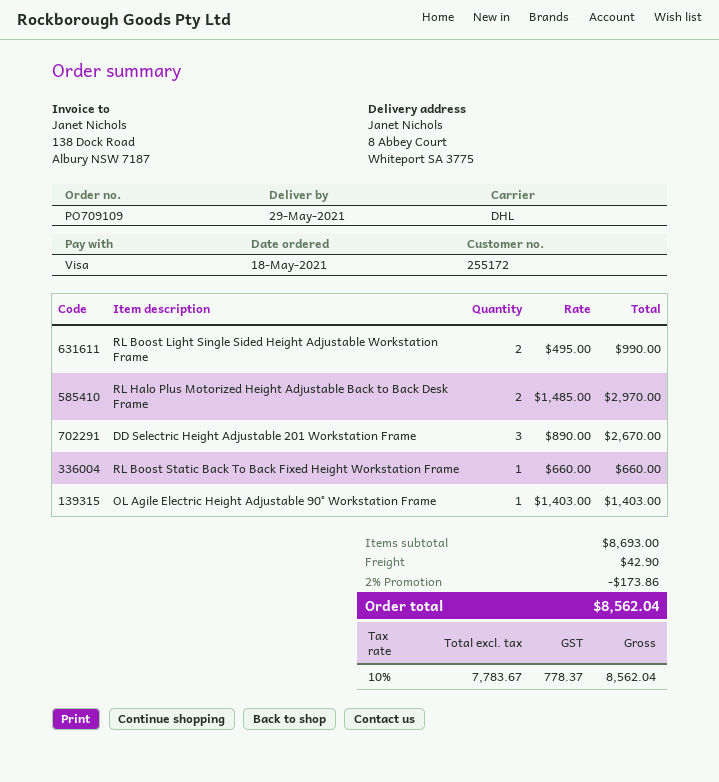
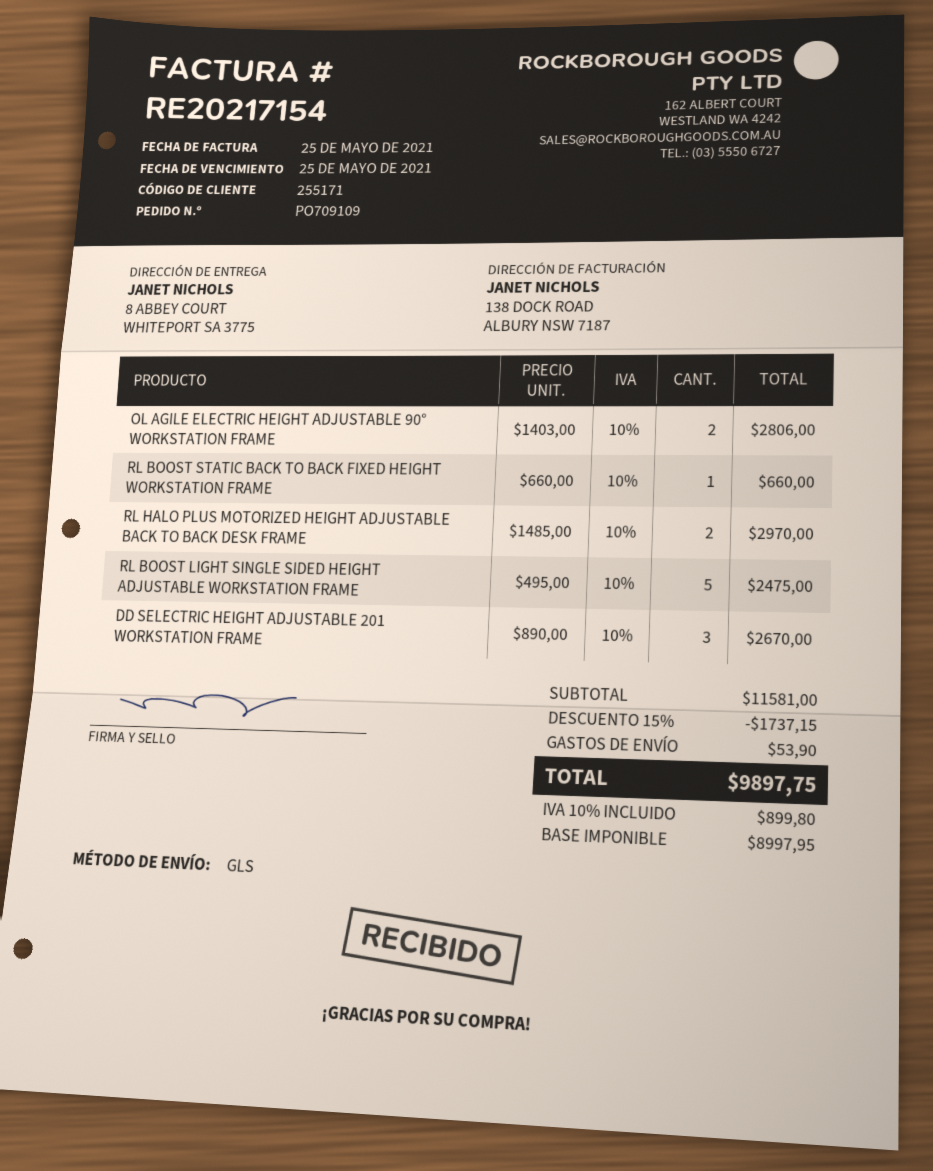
customer number: 255172 -> 255171
shipping method: DHL -> GLS
RL Boost Light Single Sided Height Adjustable Workstation Frame: 2 x 495.00 = 990.00 -> 5 x 495.00 = 2475.00
OL Agile Electric Height Adjustable 90° Workstation Frame: 1 x 1403.00 = 1403.00 -> 2 x 1403.00 = 2806.00
subtotal: 8693.00 -> 11581.00
discount: 2% = 173.86 -> 15% = 1737.15
shipping: 42.90 -> 53.90
net: 7783.67 -> 8997.95
tax: 10% = 778.37 -> 10% = 899.80
total: 8562.04 -> 9897.75

